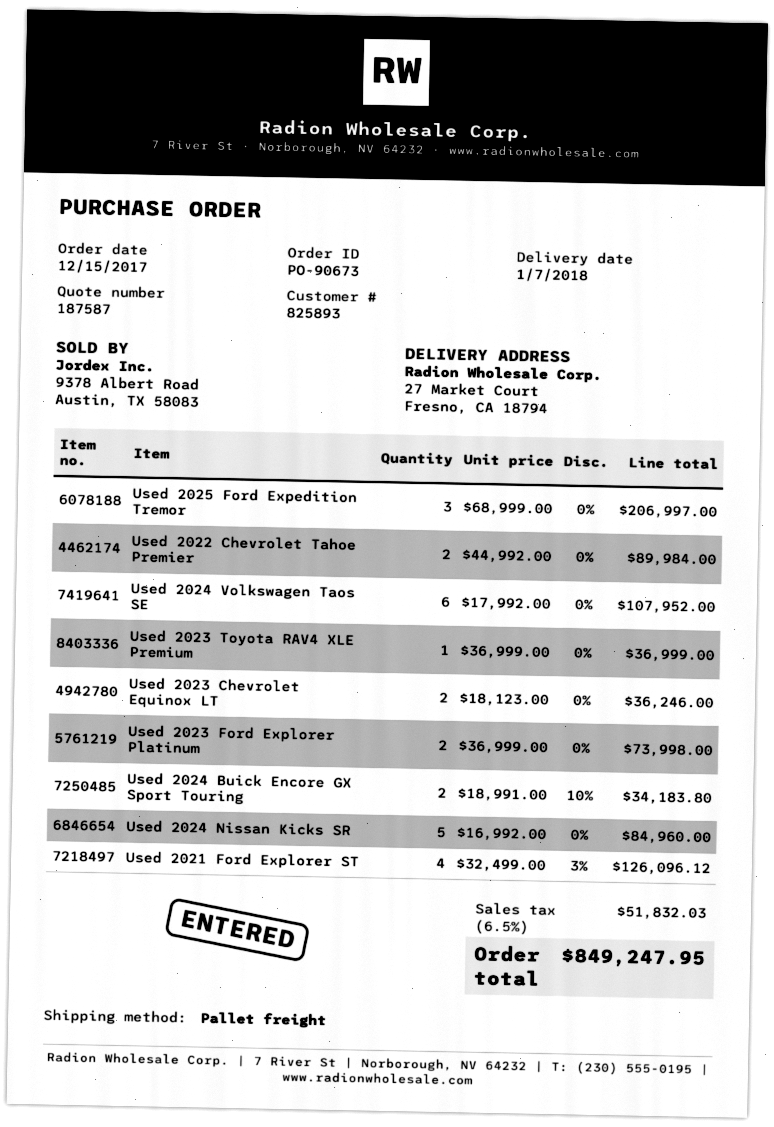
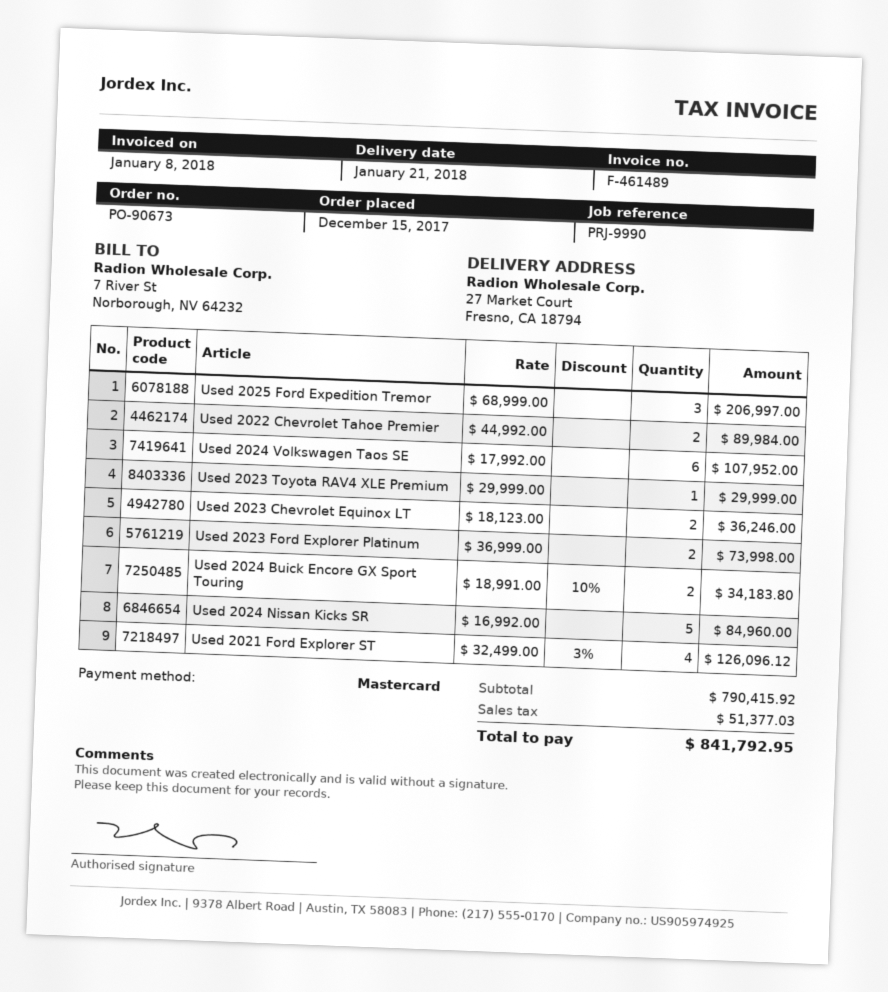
delivery date: 2018-01-07 -> 2018-01-21
Used 2023 Toyota RAV4 XLE Premium: 1 x 36999.00 = 36999.00 -> 1 x 29999.00 = 29999.00
tax: 51832.03 -> 51377.03
total: 849247.95 -> 841792.95

